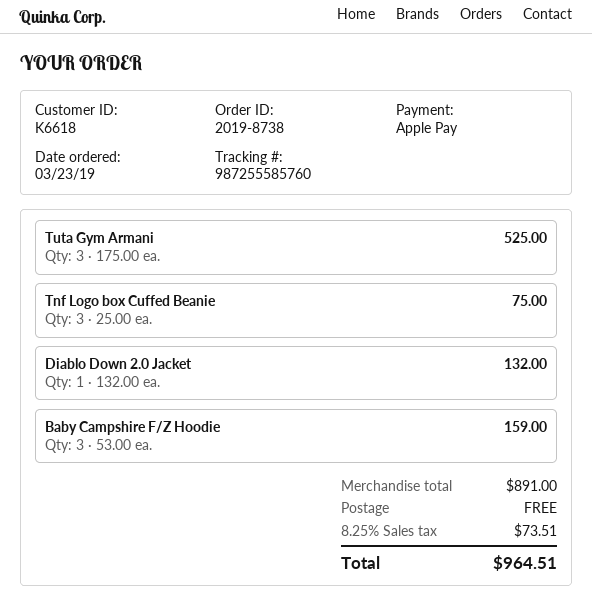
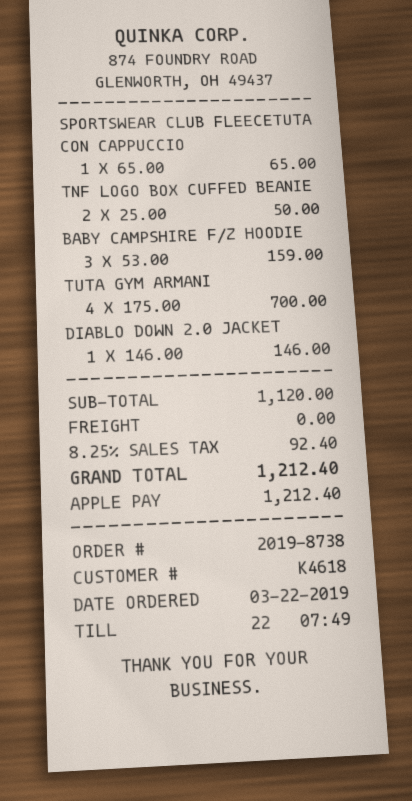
order date: 2019-03-23 -> 2019-03-22
customer number: K6618 -> K4618
Tuta Gym Armani: 3 x 175.00 = 525.00 -> 4 x 175.00 = 700.00
Tnf Logo box Cuffed Beanie: 3 x 25.00 = 75.00 -> 2 x 25.00 = 50.00
Diablo Down 2.0 Jacket: 1 x 132.00 = 132.00 -> 1 x 146.00 = 146.00
SPORTSWEAR CLUB FLEECETUTA CON CAPPUCCIO: none -> 1 x 65.00 = 65.00
subtotal: 891.00 -> 1120.00
tax: 8.25% = 73.51 -> 8.25% = 92.40
total: 964.51 -> 1212.40

